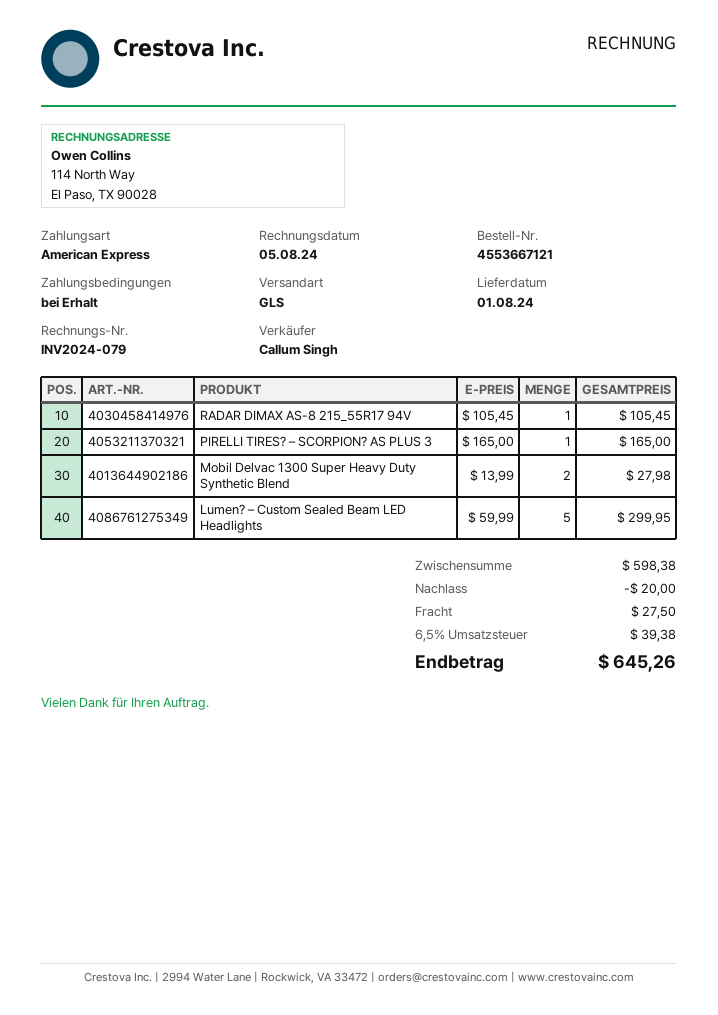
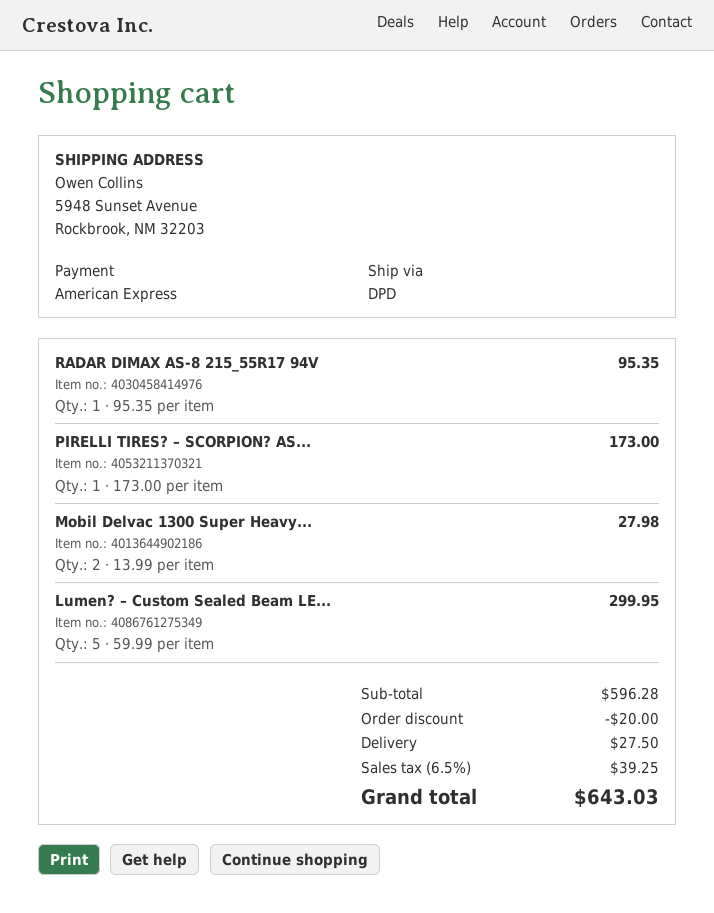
shipping method: GLS -> DPD
RADAR DIMAX AS-8 215_55R17 94V: 1 x 105.45 = 105.45 -> 1 x 95.35 = 95.35
PIRELLI TIRES? – SCORPION? AS PLUS 3: 1 x 165.00 = 165.00 -> 1 x 173.00 = 173.00
subtotal: 598.38 -> 596.28
tax: 6.5% = 39.38 -> 6.5% = 39.25
total: 645.26 -> 643.03

